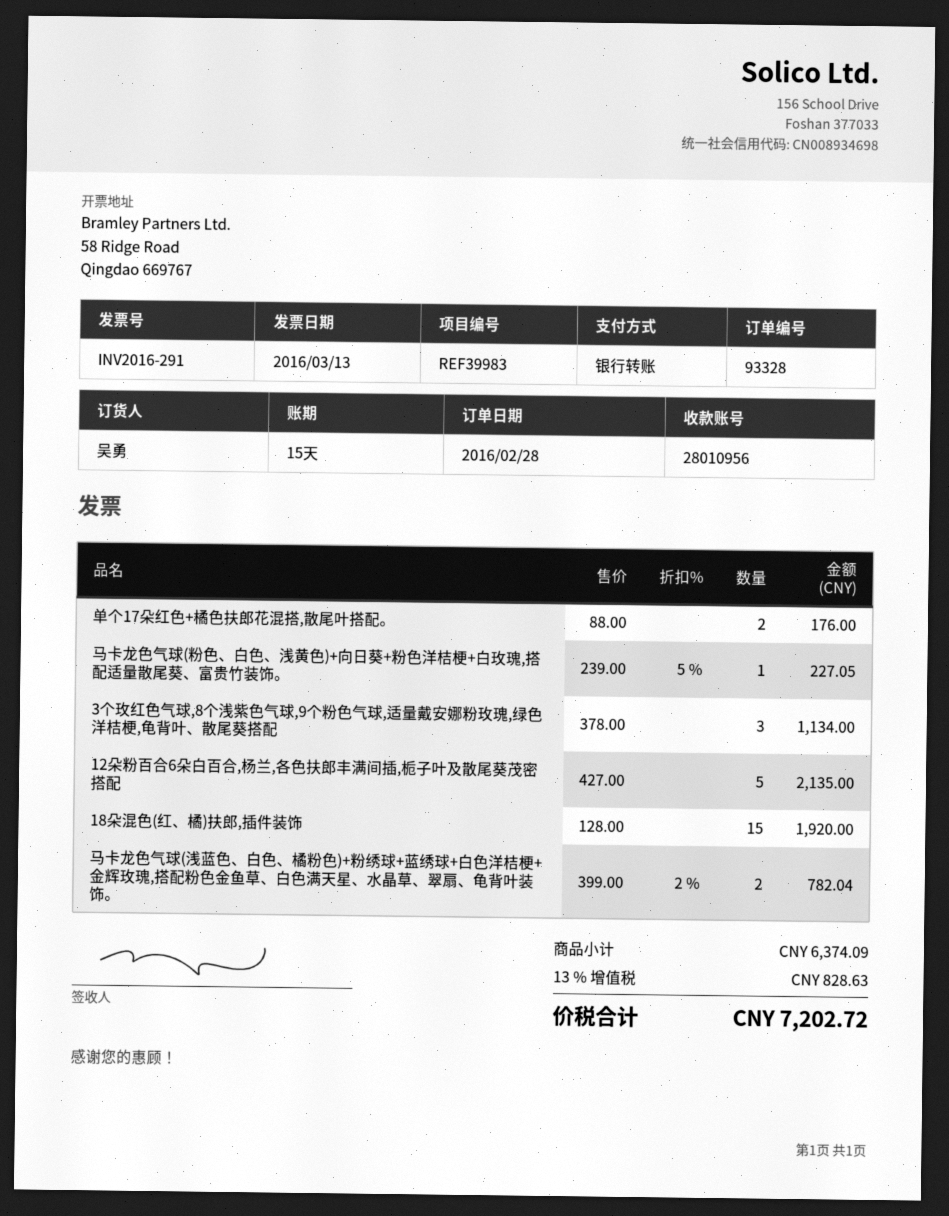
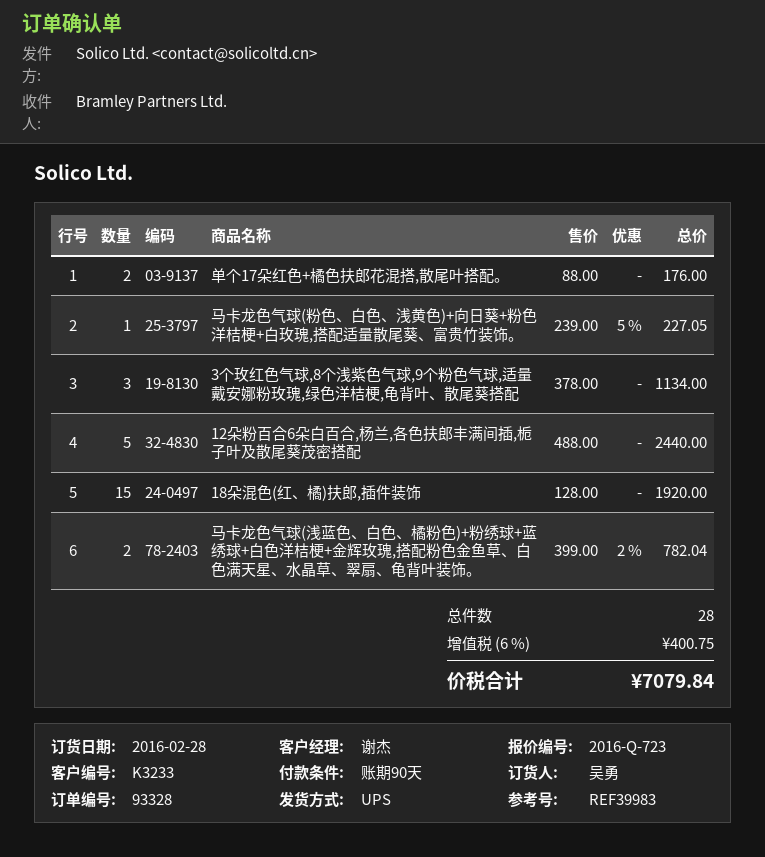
payment terms: 15 days -> 90 days
12朵粉百合6朵白百合,杨兰,各色扶郎丰满间插,栀子叶及散尾葵茂密搭配: 5 x 427.00 = 2135.00 -> 5 x 488.00 = 2440.00
tax: 13% = 828.63 -> 6% = 400.75
total: 7202.72 -> 7079.84

